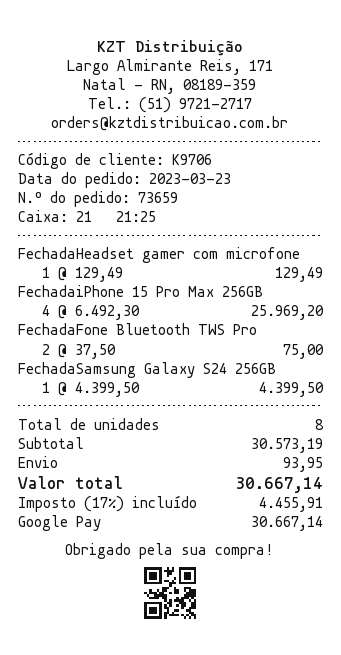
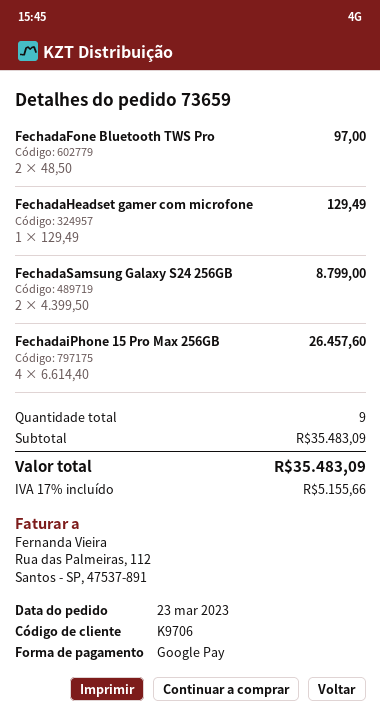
FechadaiPhone 15 Pro Max 256GB: 4 x 6492.30 = 25969.20 -> 4 x 6614.40 = 26457.60
FechadaFone Bluetooth TWS Pro: 2 x 37.50 = 75.00 -> 2 x 48.50 = 97.00
FechadaSamsung Galaxy S24 256GB: 1 x 4399.50 = 4399.50 -> 2 x 4399.50 = 8799.00
total quantity: 8 -> 9
subtotal: 30573.19 -> 35483.09
shipping: 93.95 -> none
tax: 17% = 4455.91 -> 17% = 5155.66
total: 30667.14 -> 35483.09

